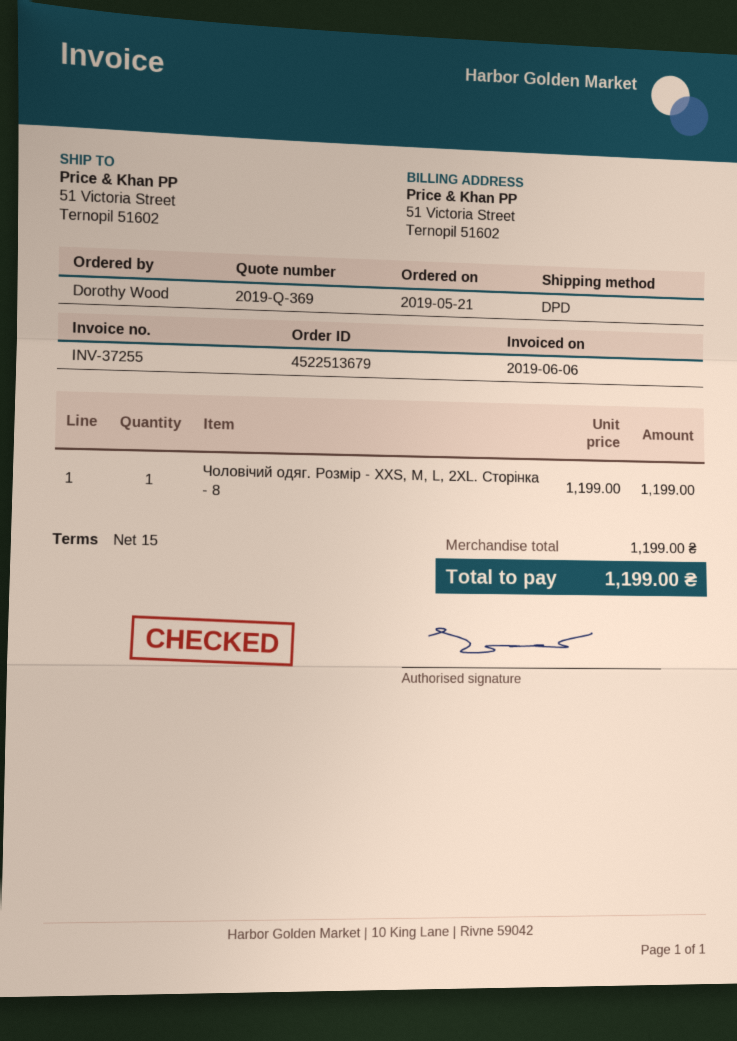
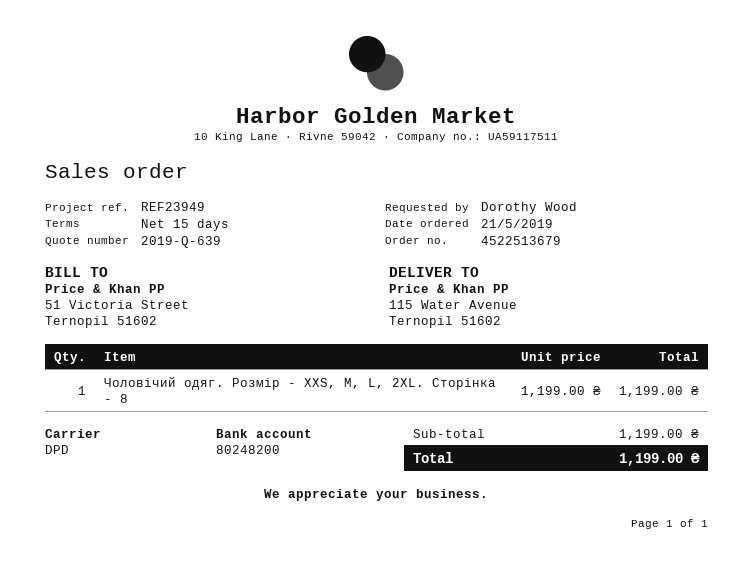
quote number: 2019-Q-369 -> 2019-Q-639
ship to: 51 Victoria Street, Ternopil 51602 -> 115 Water Avenue, Ternopil 51602

